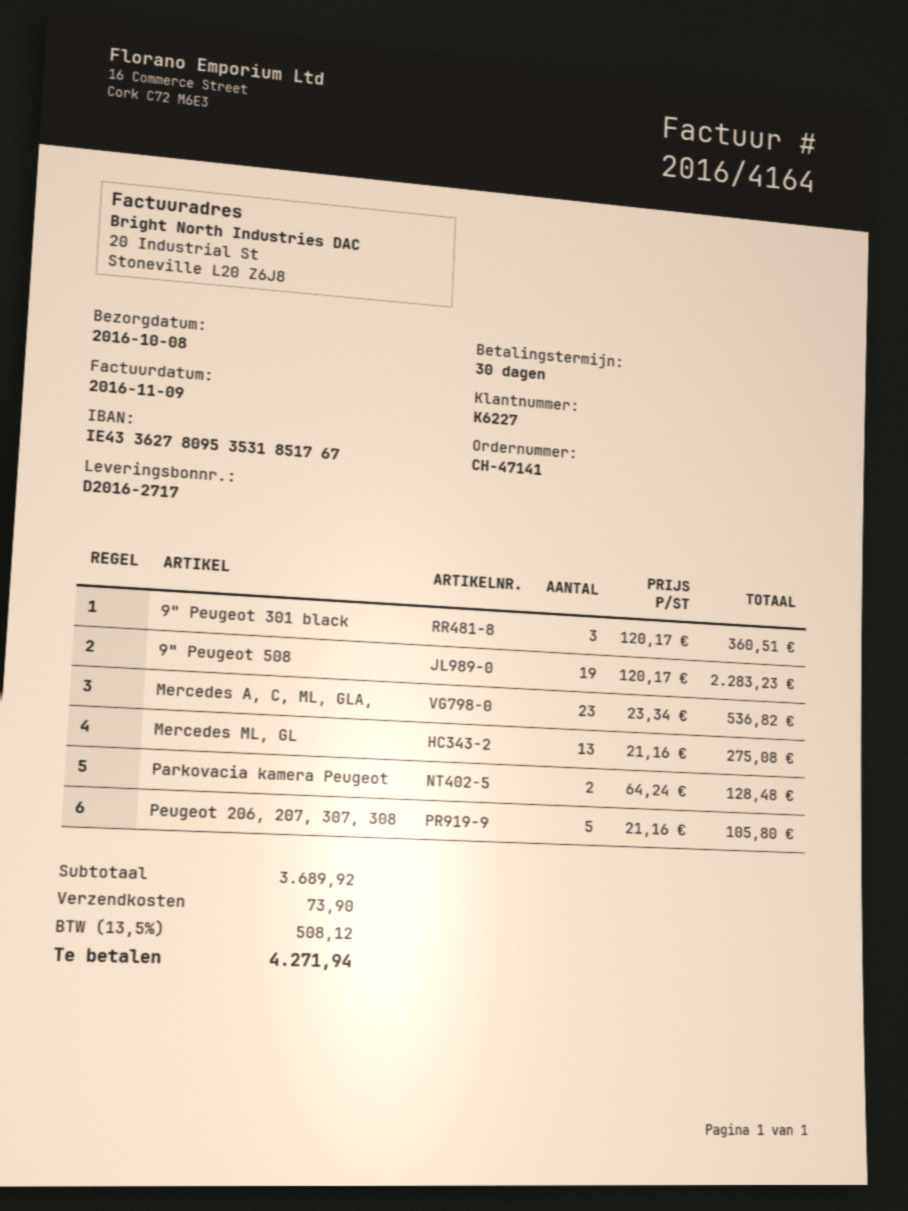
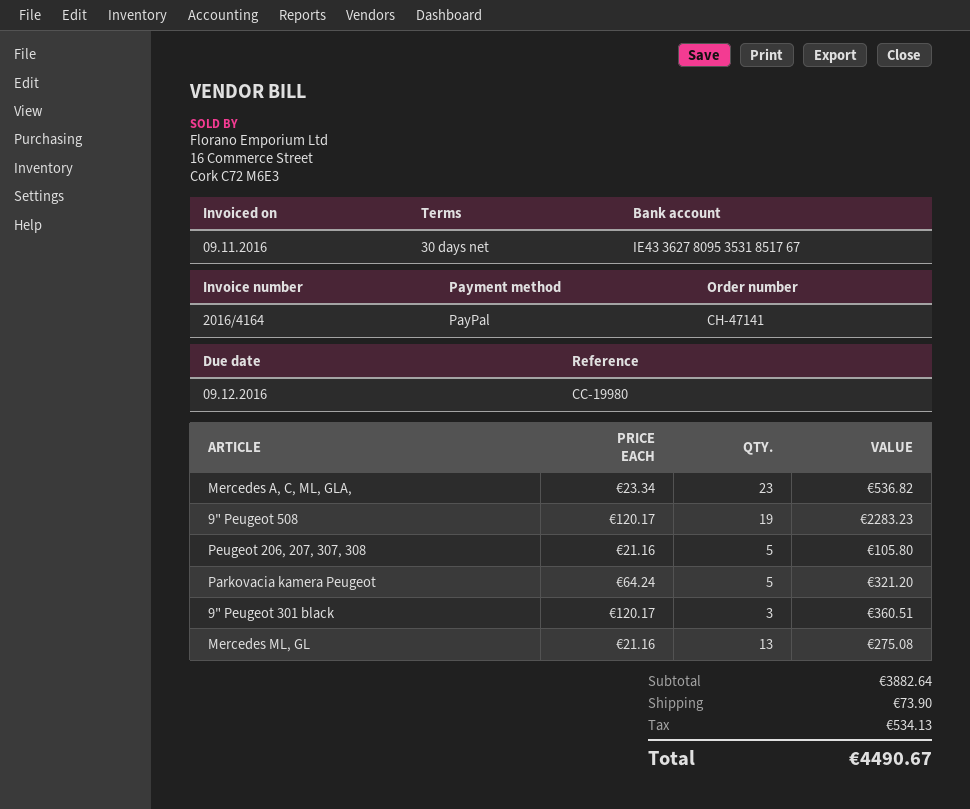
Parkovacia kamera Peugeot: 2 x 64.24 = 128.48 -> 5 x 64.24 = 321.20
subtotal: 3689.92 -> 3882.64
tax: 508.12 -> 534.13
total: 4271.94 -> 4490.67

